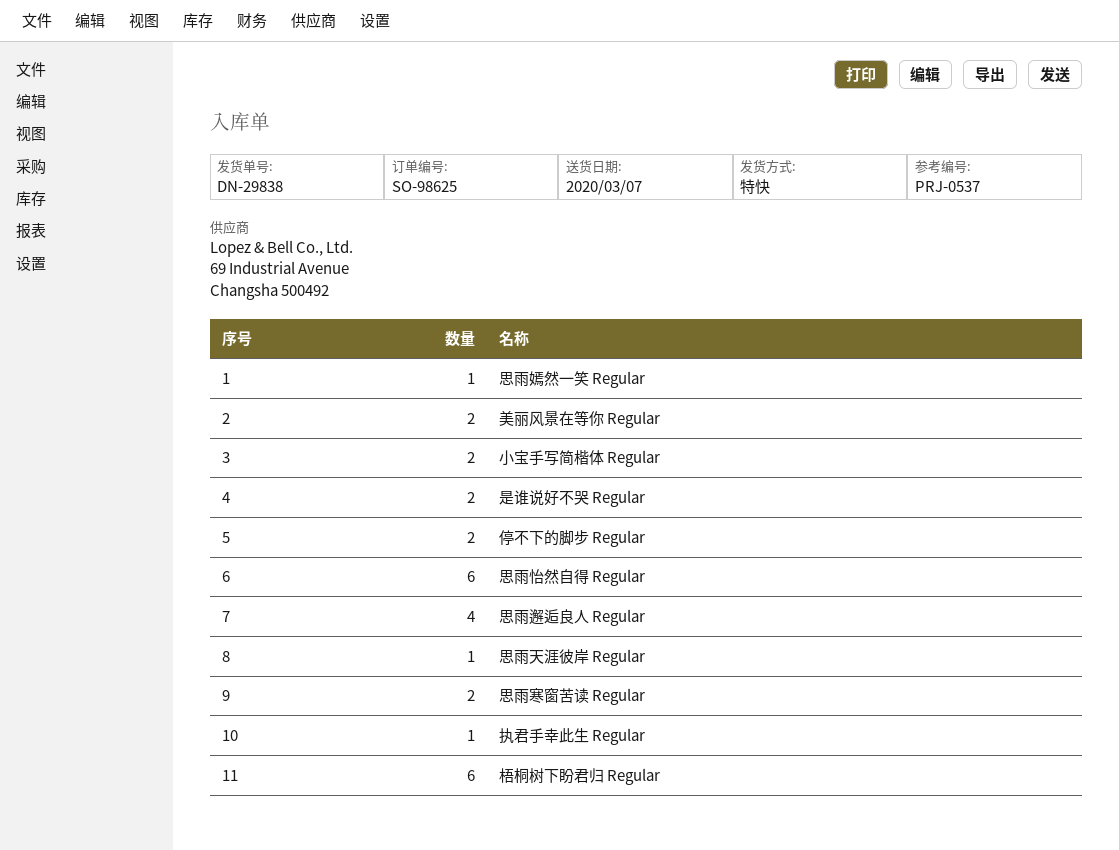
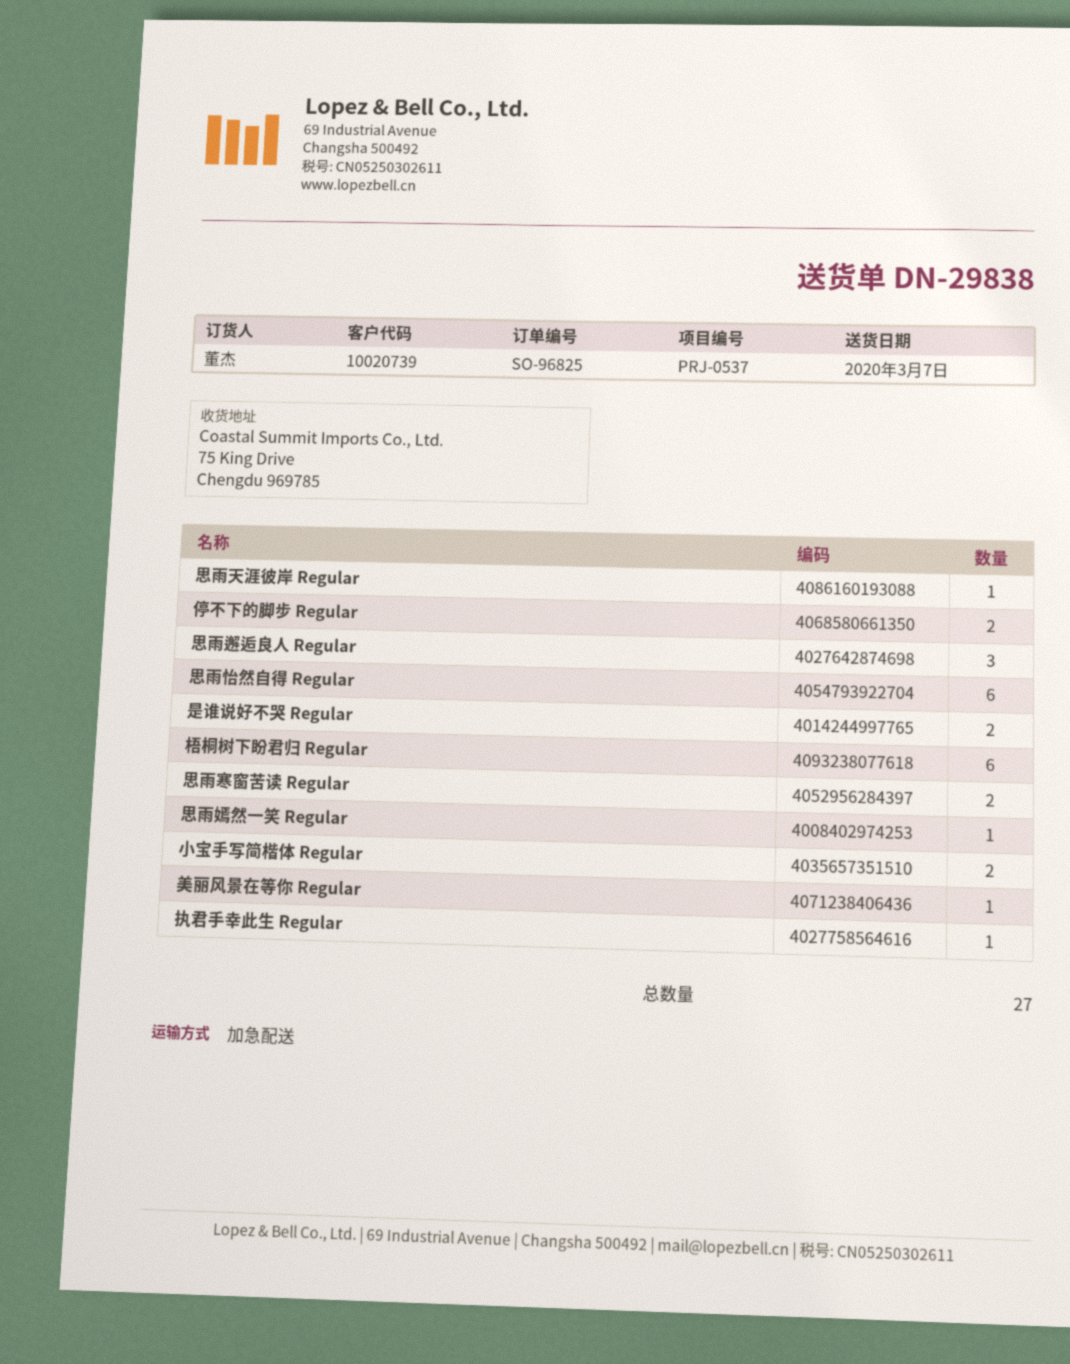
order number: SO-98625 -> SO-96825
美丽风景在等你 Regular: 2 -> 1
思雨邂逅良人 Regular: 4 -> 3

